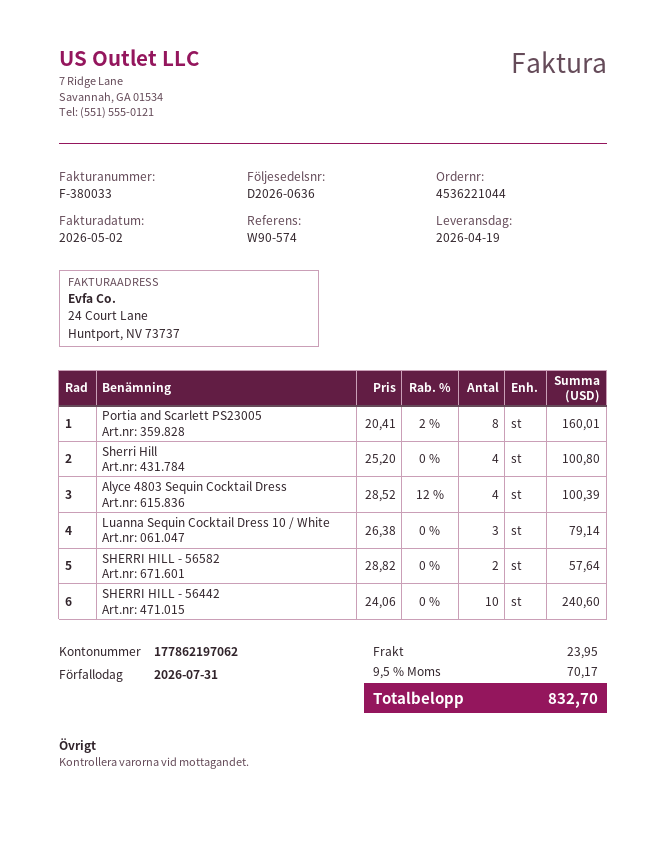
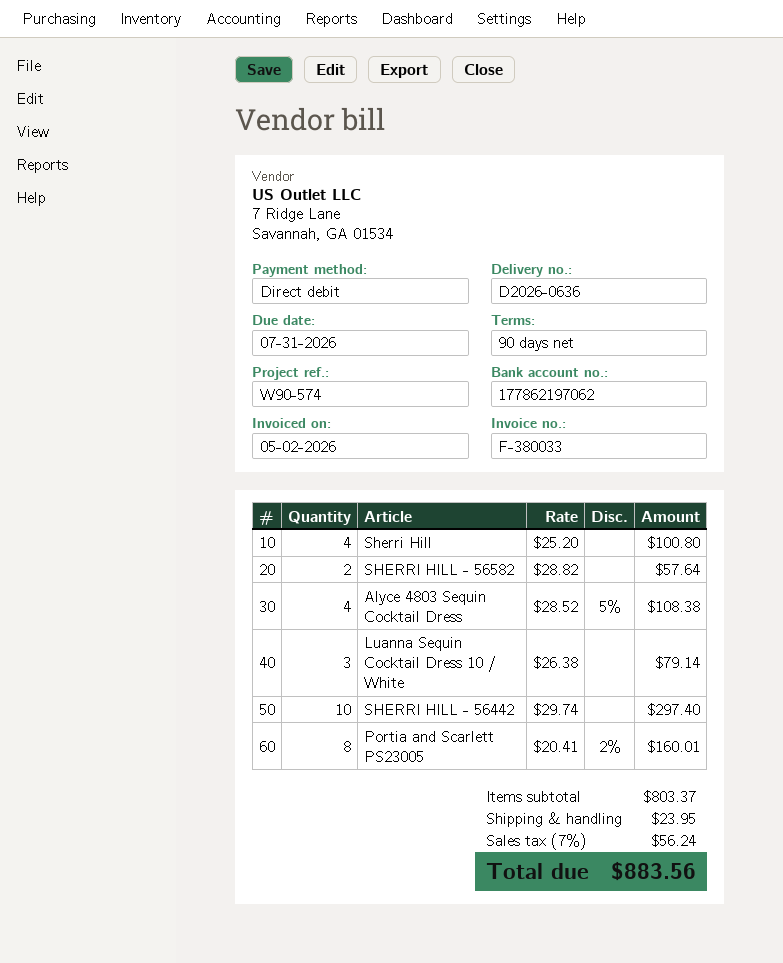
Alyce 4803 Sequin Cocktail Dress: 4 x 28.52 - 12% = 100.39 -> 4 x 28.52 - 5% = 108.38
SHERRI HILL - 56442: 10 x 24.06 = 240.60 -> 10 x 29.74 = 297.40
tax: 9.5% = 70.17 -> 7% = 56.24
total: 832.70 -> 883.56

